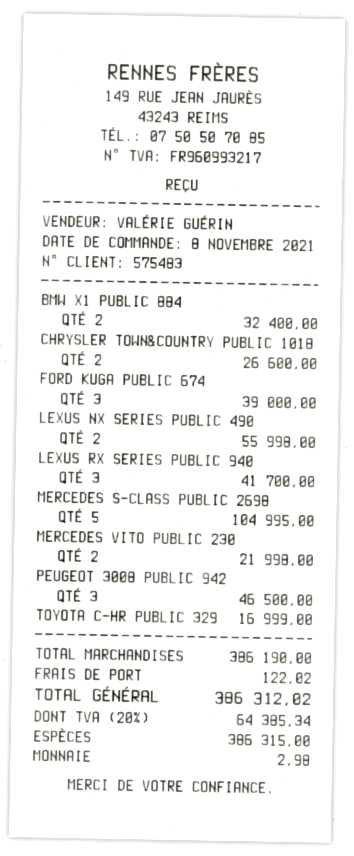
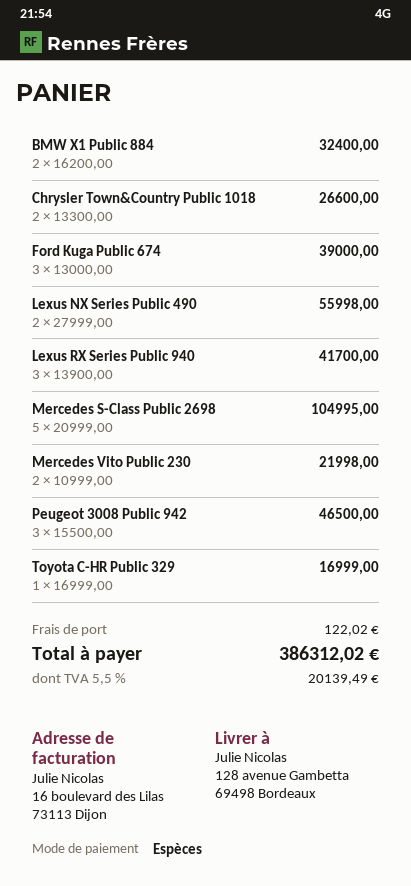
tax: 20% = 64385.34 -> 5.5% = 20139.49

